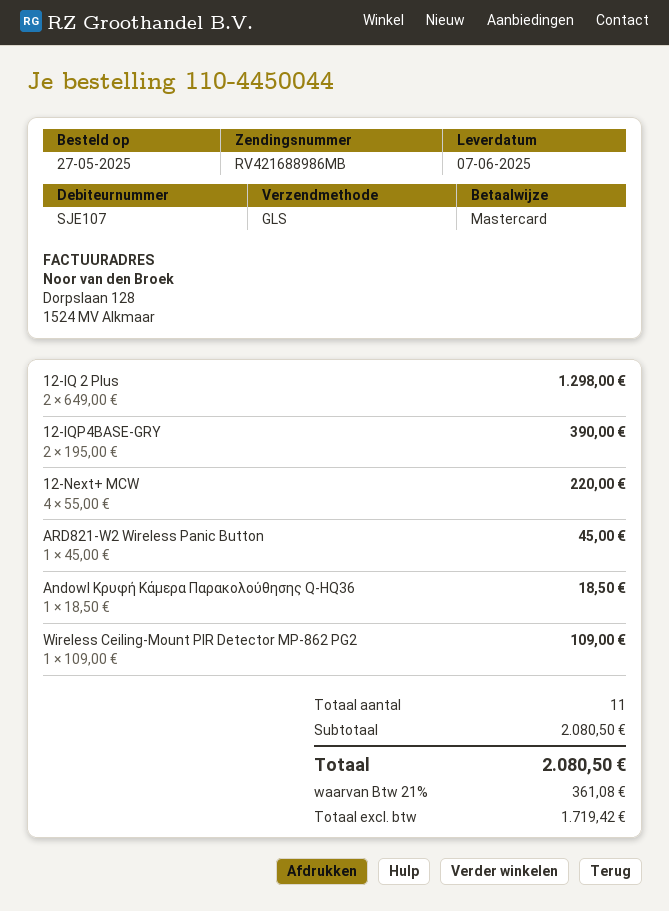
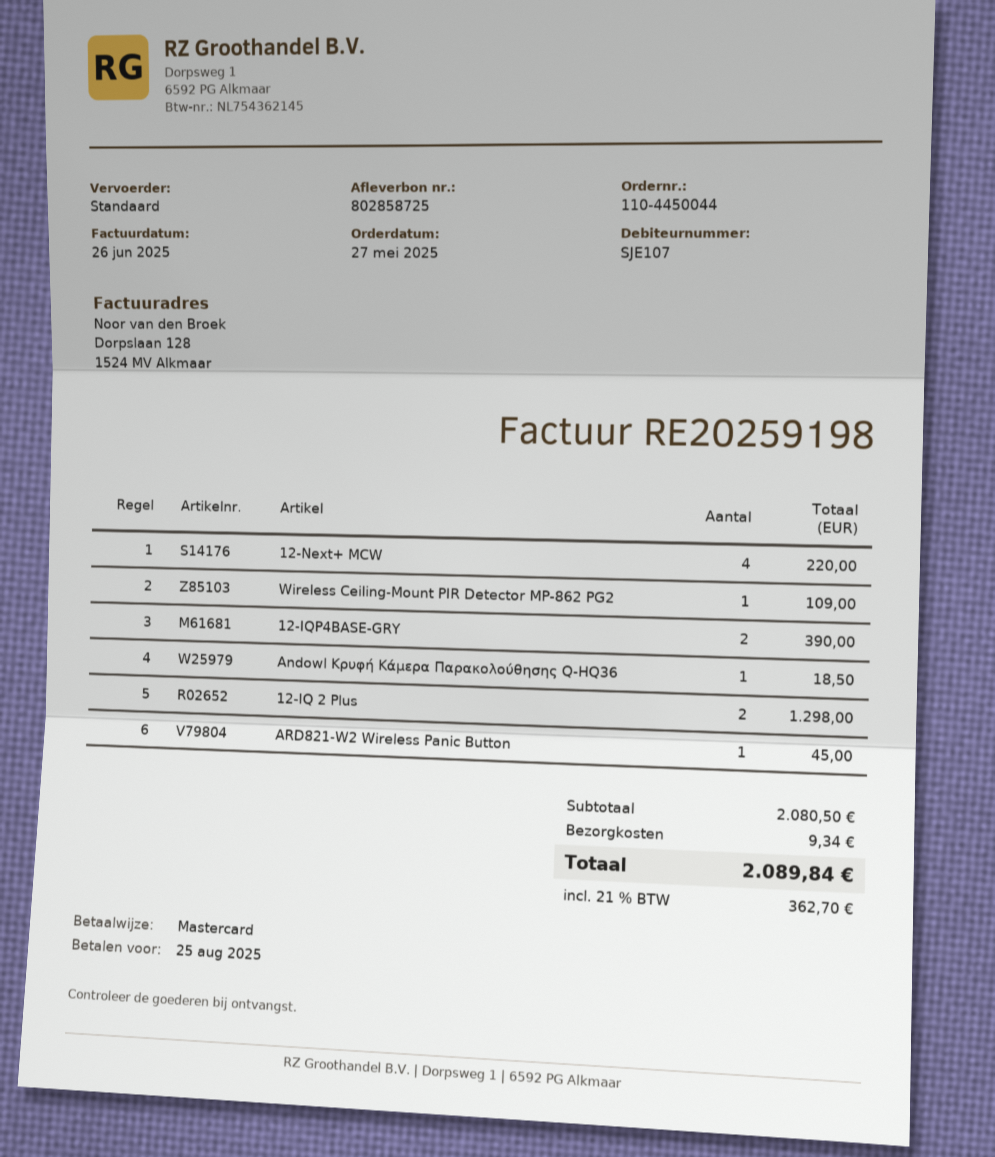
shipping method: GLS -> standard
shipping: none -> 9.34
tax: 21% = 361.08 -> 21% = 362.70
total: 2080.50 -> 2089.84

